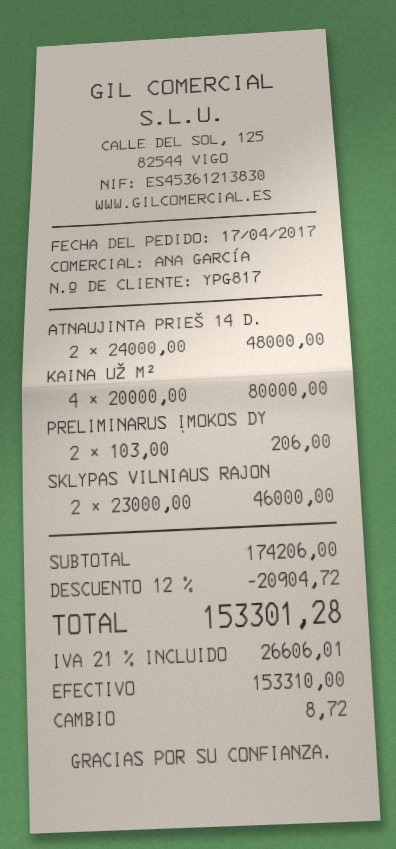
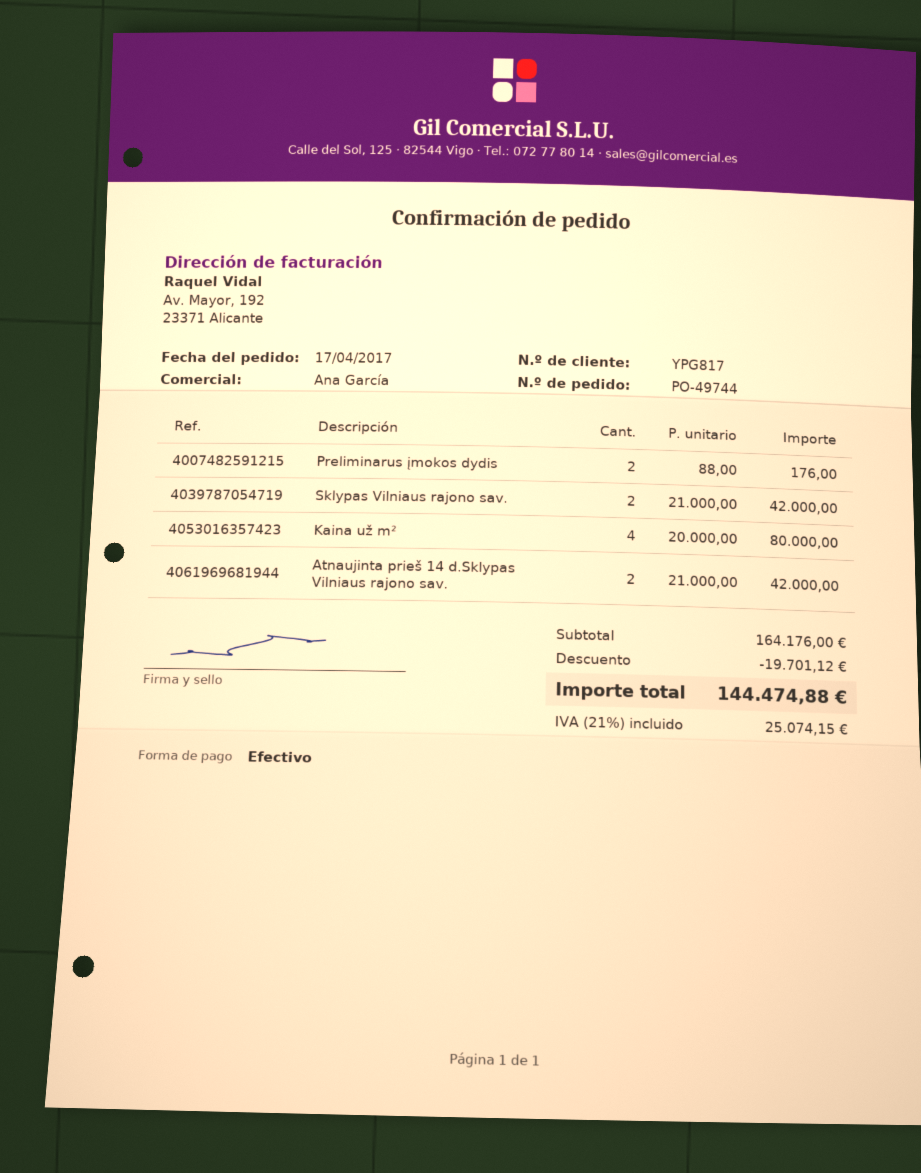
ATNAUJINTA PRIEŠ 14 D.: 2 x 24000.00 = 48000.00 -> 2 x 21000.00 = 42000.00
PRELIMINARUS ĮMOKOS DY: 2 x 103.00 = 206.00 -> 2 x 88.00 = 176.00
SKLYPAS VILNIAUS RAJON: 2 x 23000.00 = 46000.00 -> 2 x 21000.00 = 42000.00
subtotal: 174206.00 -> 164176.00
discount: 20904.72 -> 19701.12
tax: 21% = 26606.01 -> 21% = 25074.15
total: 153301.28 -> 144474.88

